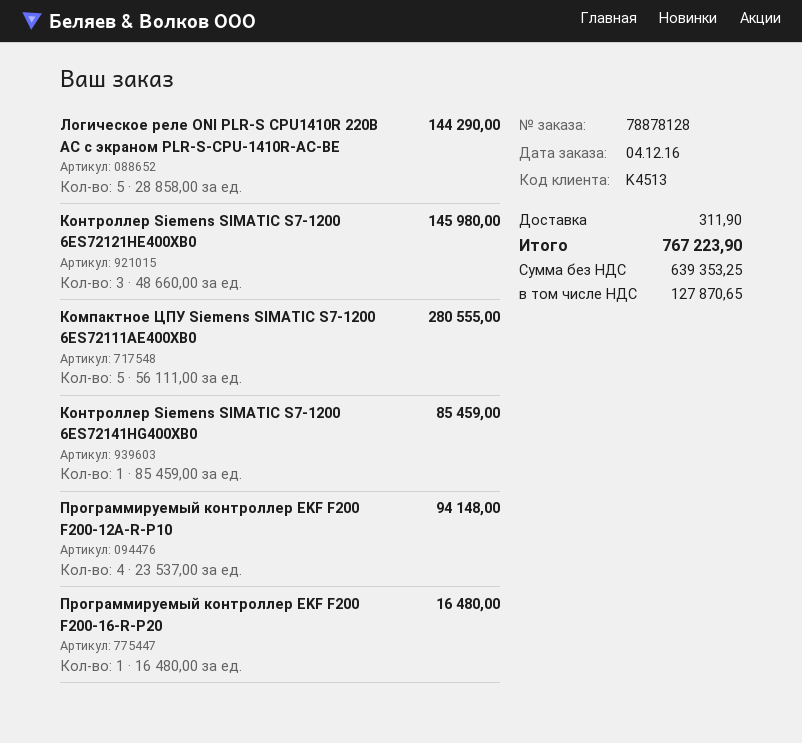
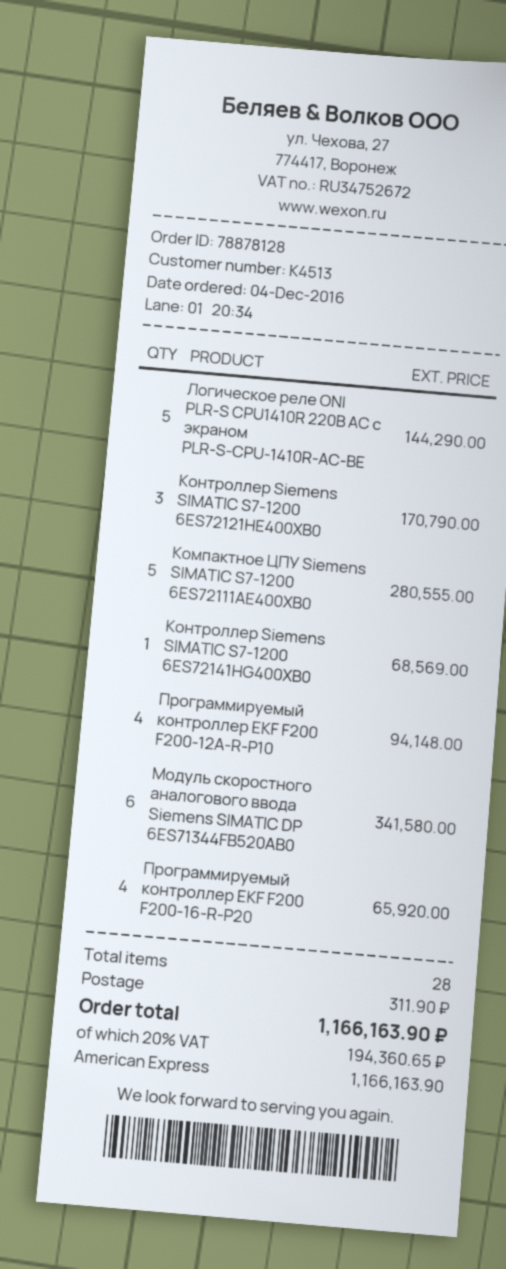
Контроллер Siemens SIMATIC S7-1200 6ES72121HE400XB0: 3 for 145980.00 -> 3 for 170790.00
Контроллер Siemens SIMATIC S7-1200 6ES72141HG400XB0: 1 for 85459.00 -> 1 for 68569.00
Программируемый контроллер EKF F200 F200-16-R-P20: 1 for 16480.00 -> 4 for 65920.00
Модуль скоростного аналогового ввода Siemens SIMATIC DP 6ES71344FB520AB0: none -> 6 for 341580.00
tax: 127870.65 -> 194360.65
total: 767223.90 -> 1166163.90

